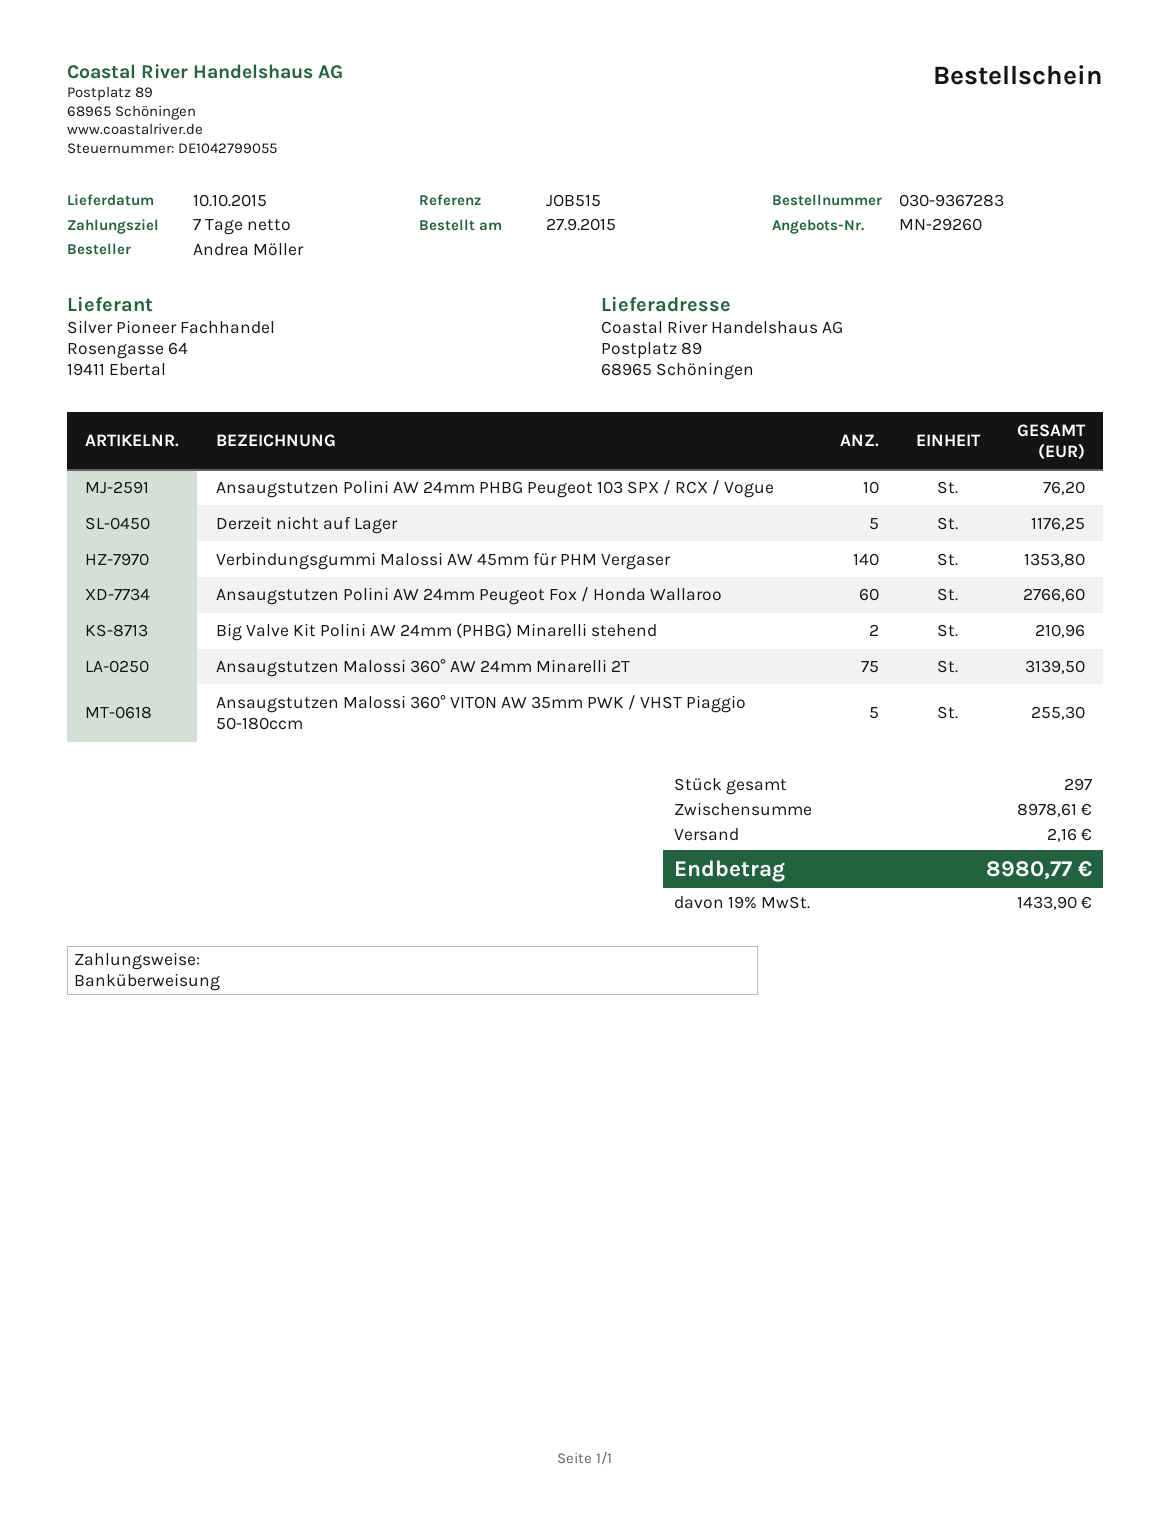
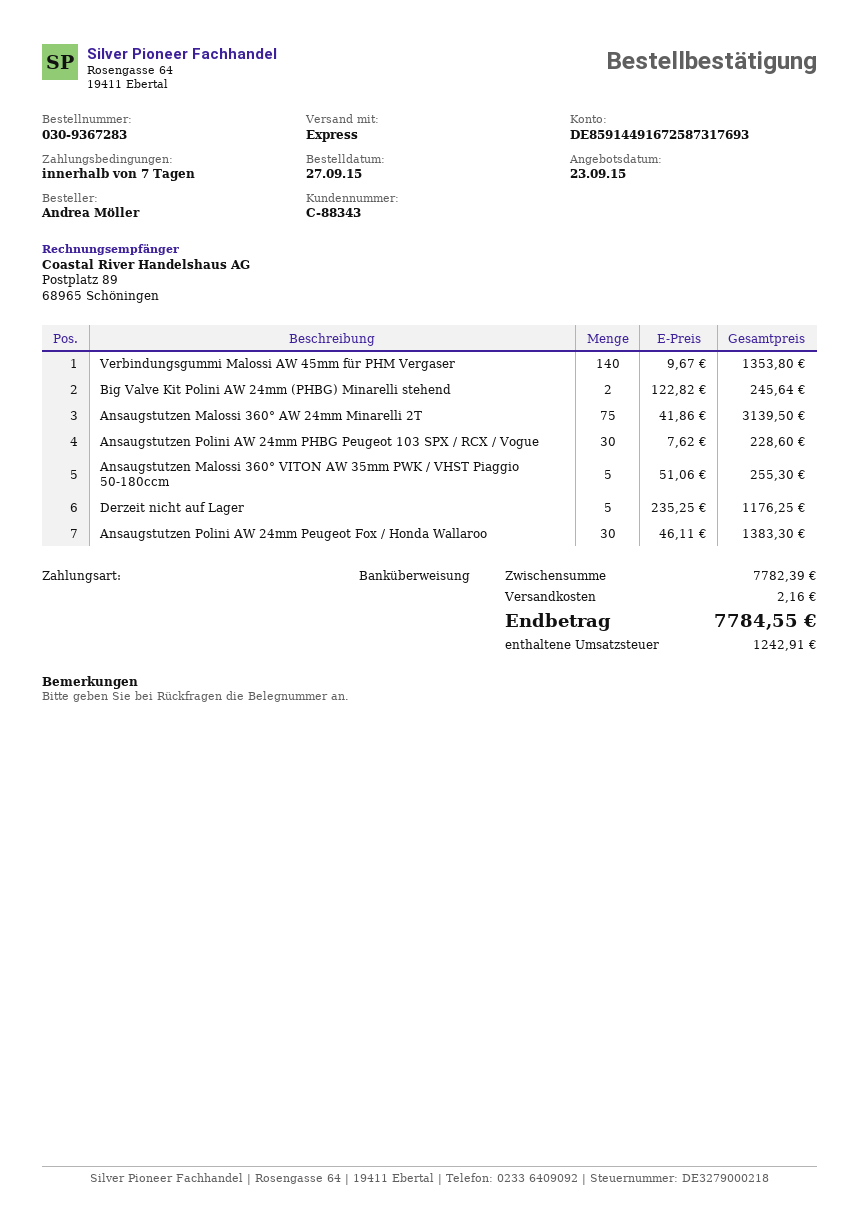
Ansaugstutzen Polini AW 24mm PHBG Peugeot 103 SPX / RCX / Vogue: 10 for 76.20 -> 30 for 228.60
Ansaugstutzen Polini AW 24mm Peugeot Fox / Honda Wallaroo: 60 for 2766.60 -> 30 for 1383.30
Big Valve Kit Polini AW 24mm (PHBG) Minarelli stehend: 2 for 210.96 -> 2 for 245.64
subtotal: 8978.61 -> 7782.39
tax: 1433.90 -> 1242.91
total: 8980.77 -> 7784.55

